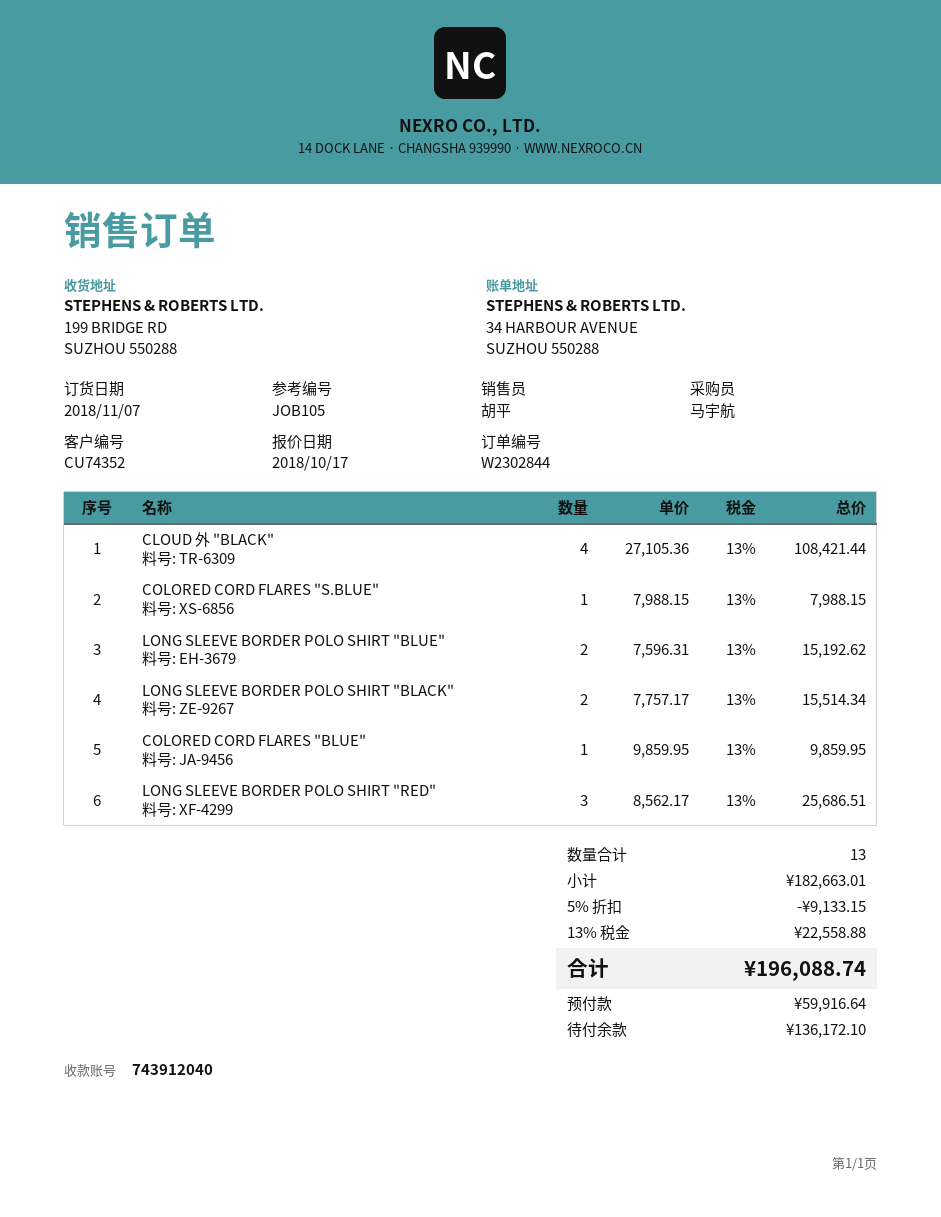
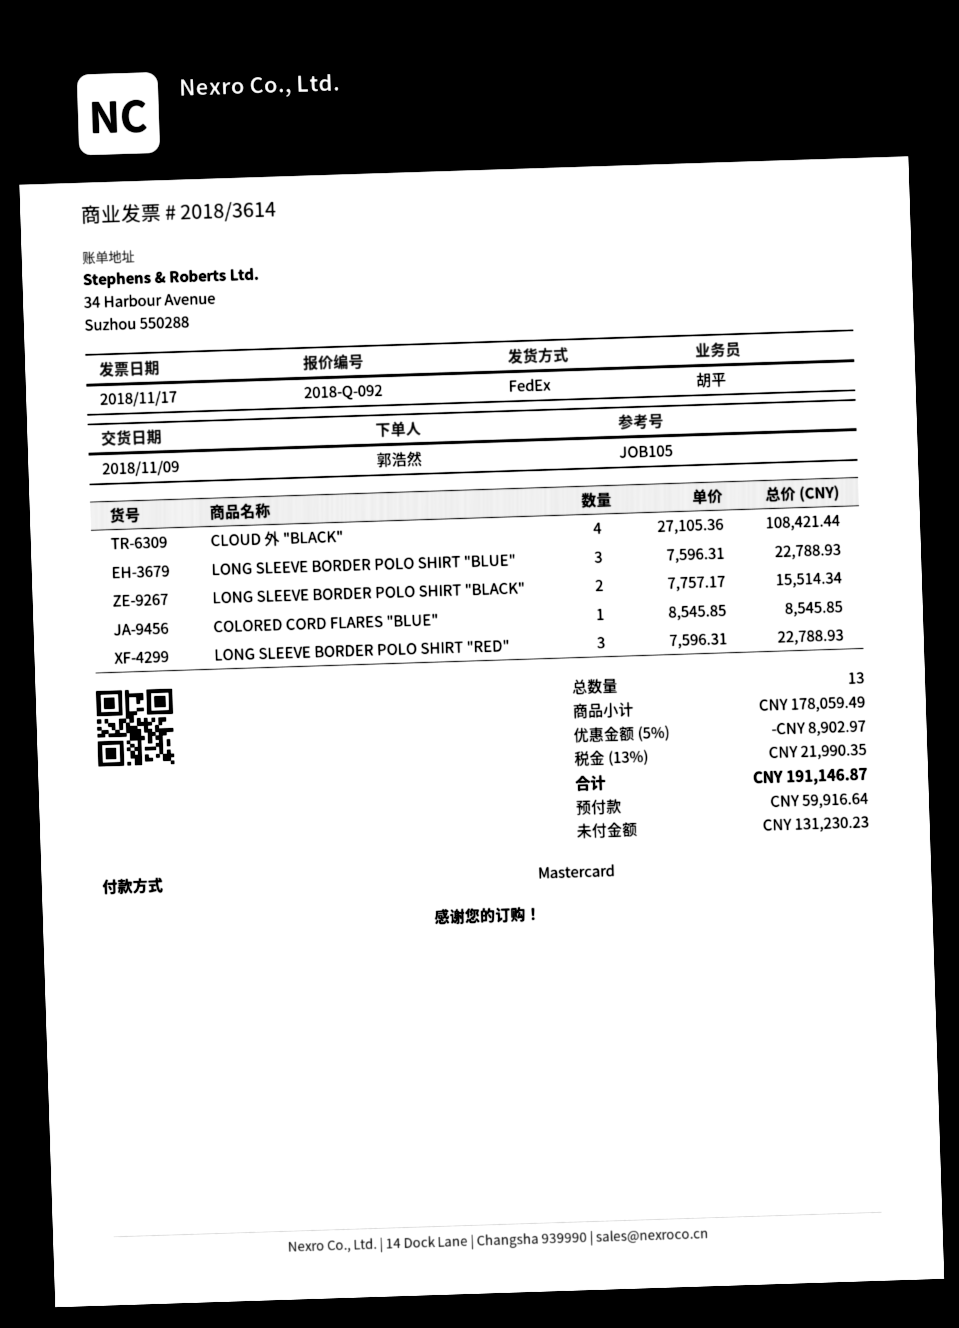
ordered by: 马宇航 -> 郭浩然
COLORED CORD FLARES "S.BLUE": 1 x 7988.15 = 7988.15 -> none
LONG SLEEVE BORDER POLO SHIRT "BLUE": 2 x 7596.31 = 15192.62 -> 3 x 7596.31 = 22788.93
COLORED CORD FLARES "BLUE": 1 x 9859.95 = 9859.95 -> 1 x 8545.85 = 8545.85
LONG SLEEVE BORDER POLO SHIRT "RED": 3 x 8562.17 = 25686.51 -> 3 x 7596.31 = 22788.93
subtotal: 182663.01 -> 178059.49
discount: 5% = 9133.15 -> 5% = 8902.97
tax: 13% = 22558.88 -> 13% = 21990.35
total: 196088.74 -> 191146.87
balance: 136172.10 -> 131230.23

